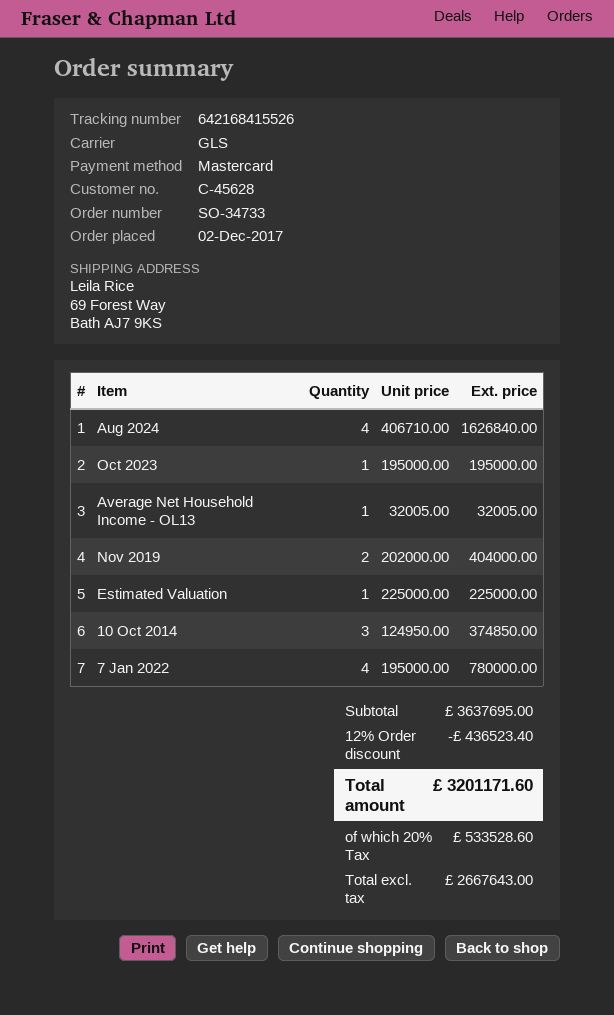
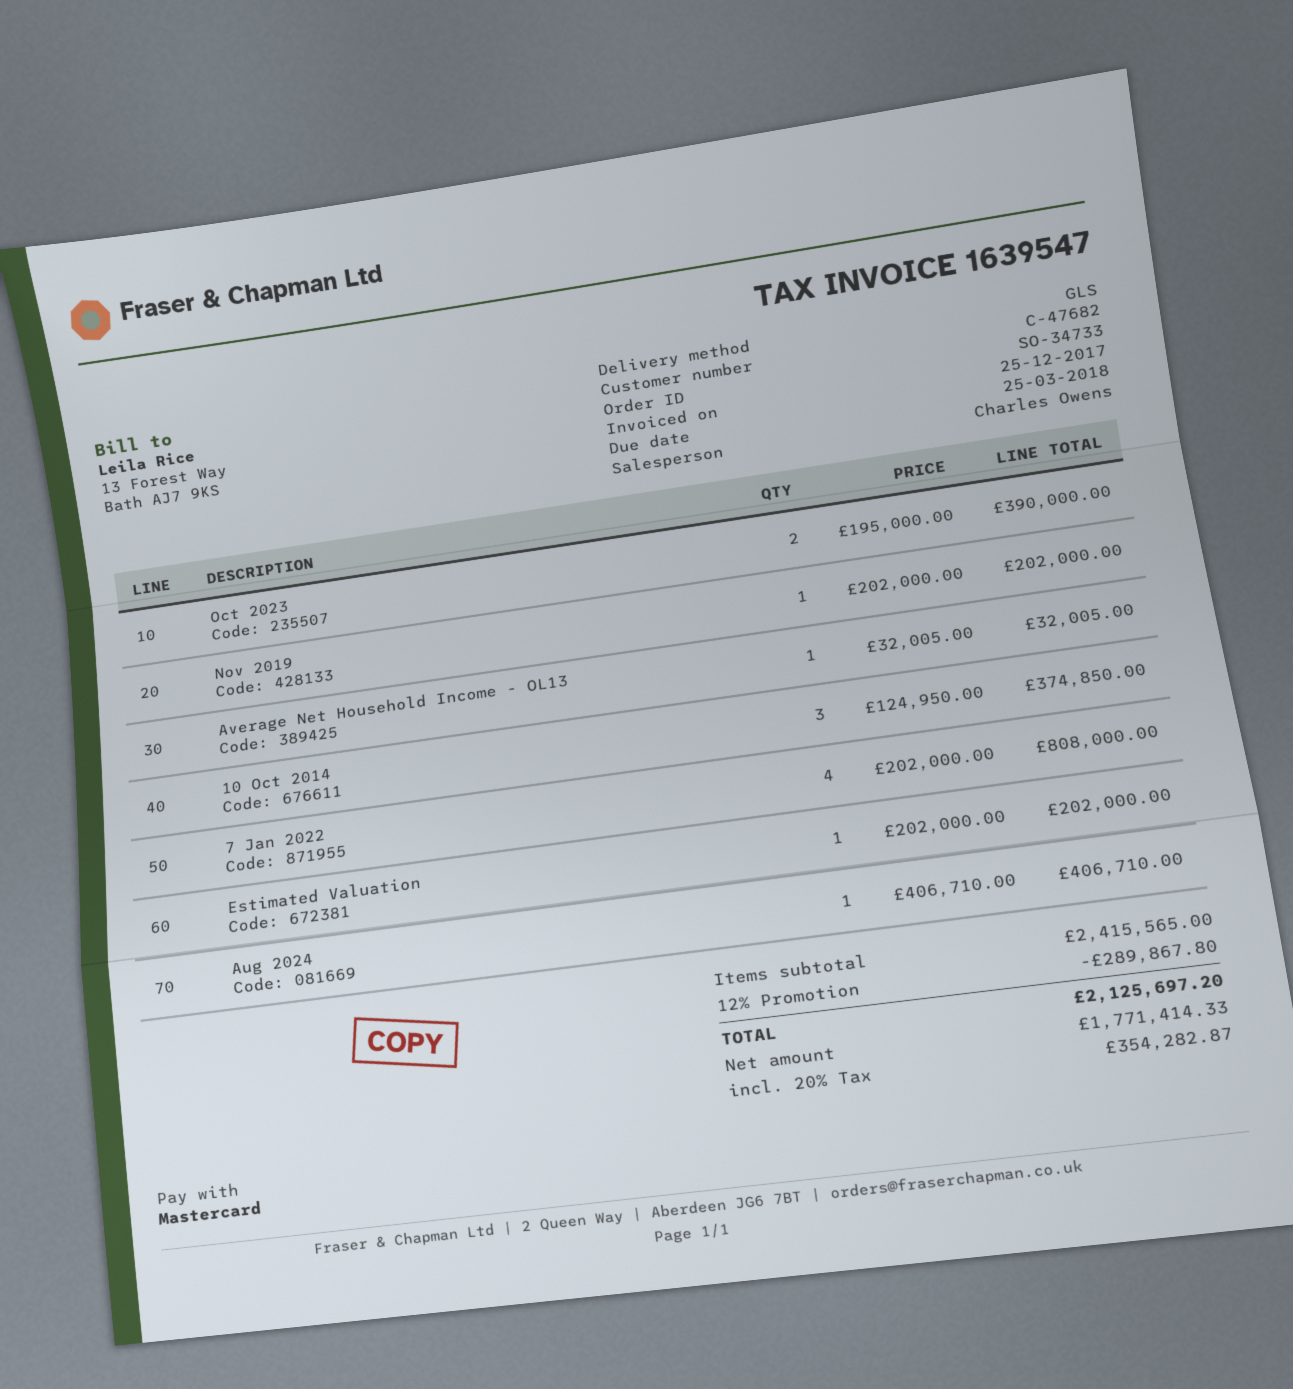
customer number: C-45628 -> C-47682
Aug 2024: 4 x 406710.00 = 1626840.00 -> 1 x 406710.00 = 406710.00
Oct 2023: 1 x 195000.00 = 195000.00 -> 2 x 195000.00 = 390000.00
Nov 2019: 2 x 202000.00 = 404000.00 -> 1 x 202000.00 = 202000.00
Estimated Valuation: 1 x 225000.00 = 225000.00 -> 1 x 202000.00 = 202000.00
7 Jan 2022: 4 x 195000.00 = 780000.00 -> 4 x 202000.00 = 808000.00
subtotal: 3637695.00 -> 2415565.00
discount: 12% = 436523.40 -> 12% = 289867.80
net: 2667643.00 -> 1771414.33
tax: 20% = 533528.60 -> 20% = 354282.87
total: 3201171.60 -> 2125697.20

